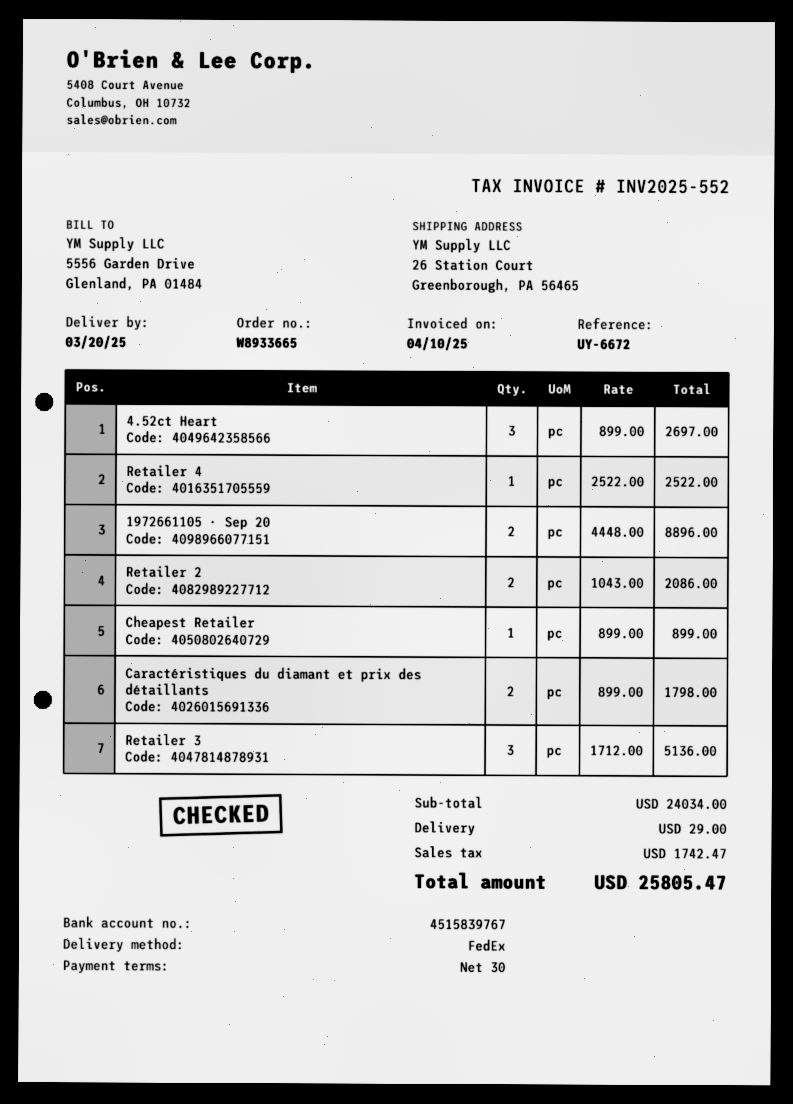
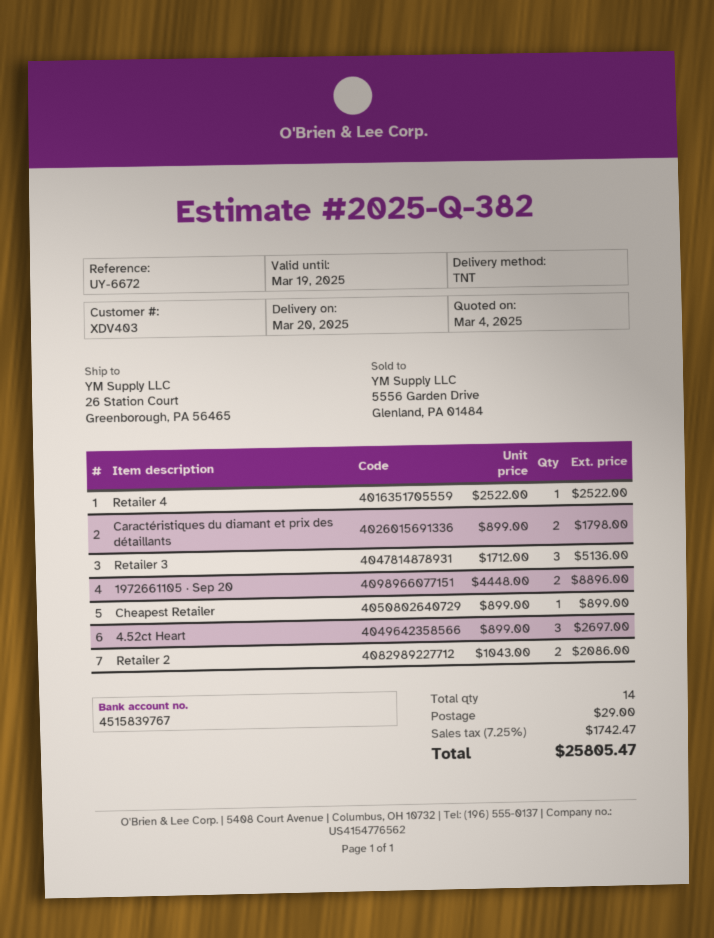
shipping method: FedEx -> TNT

